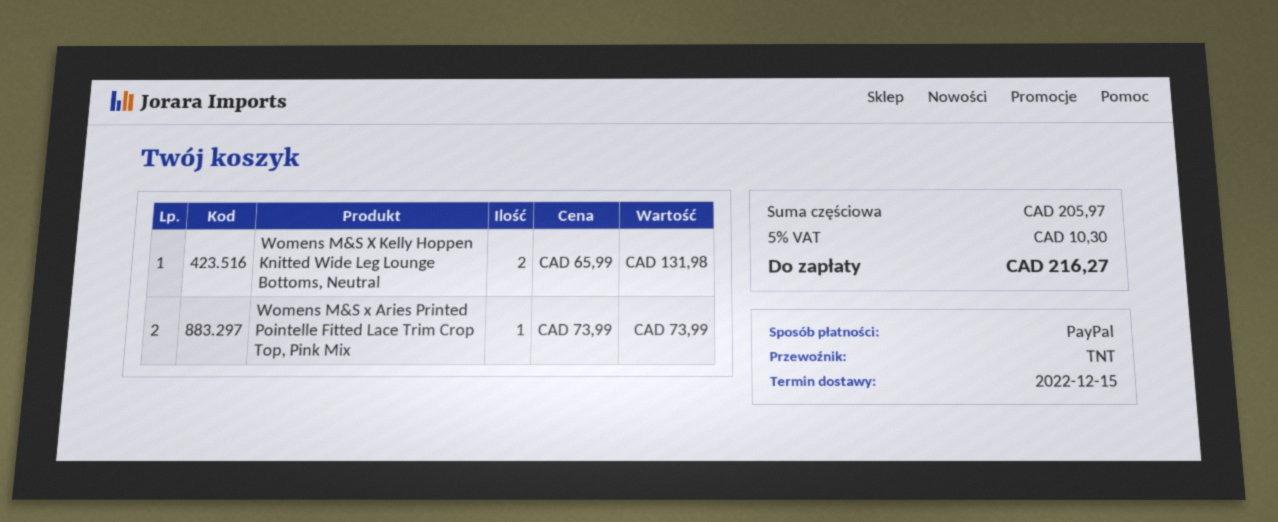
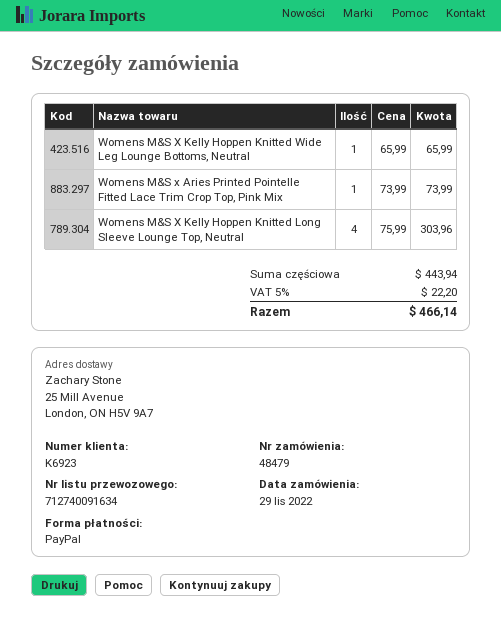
Womens M&S X Kelly Hoppen Knitted Wide Leg Lounge Bottoms, Neutral: 2 x 65.99 = 131.98 -> 1 x 65.99 = 65.99
Womens M&S X Kelly Hoppen Knitted Long Sleeve Lounge Top, Neutral: none -> 4 x 75.99 = 303.96
subtotal: 205.97 -> 443.94
tax: 5% = 10.30 -> 5% = 22.20
total: 216.27 -> 466.14

